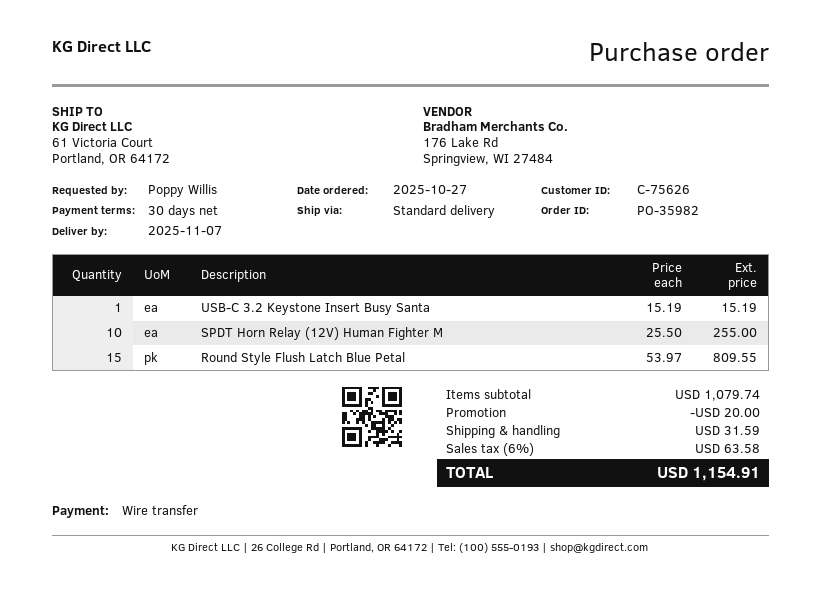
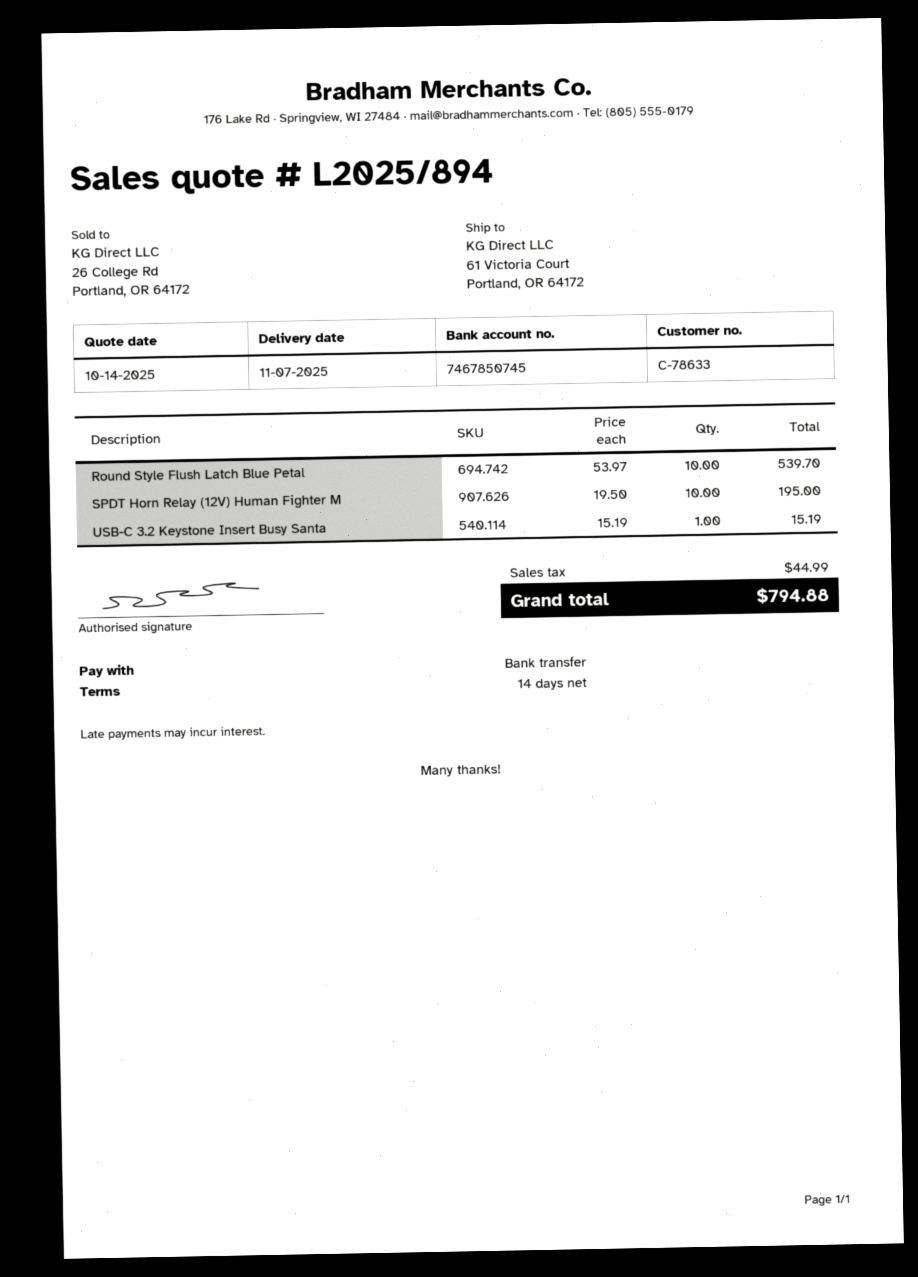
payment terms: 30 days -> 14 days
customer number: C-75626 -> C-78633
SPDT Horn Relay (12V) Human Fighter M: 10 x 25.50 = 255.00 -> 10 x 19.50 = 195.00
Round Style Flush Latch Blue Petal: 15 x 53.97 = 809.55 -> 10 x 53.97 = 539.70
discount: 20.00 -> none
shipping: 31.59 -> none
tax: 63.58 -> 44.99
total: 1154.91 -> 794.88

